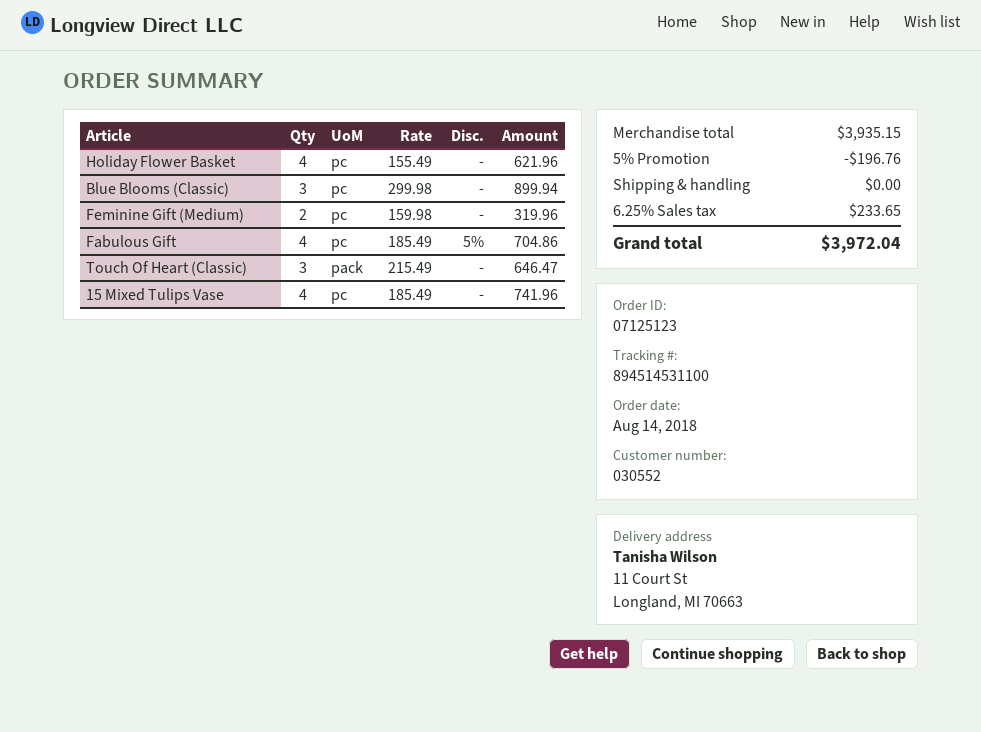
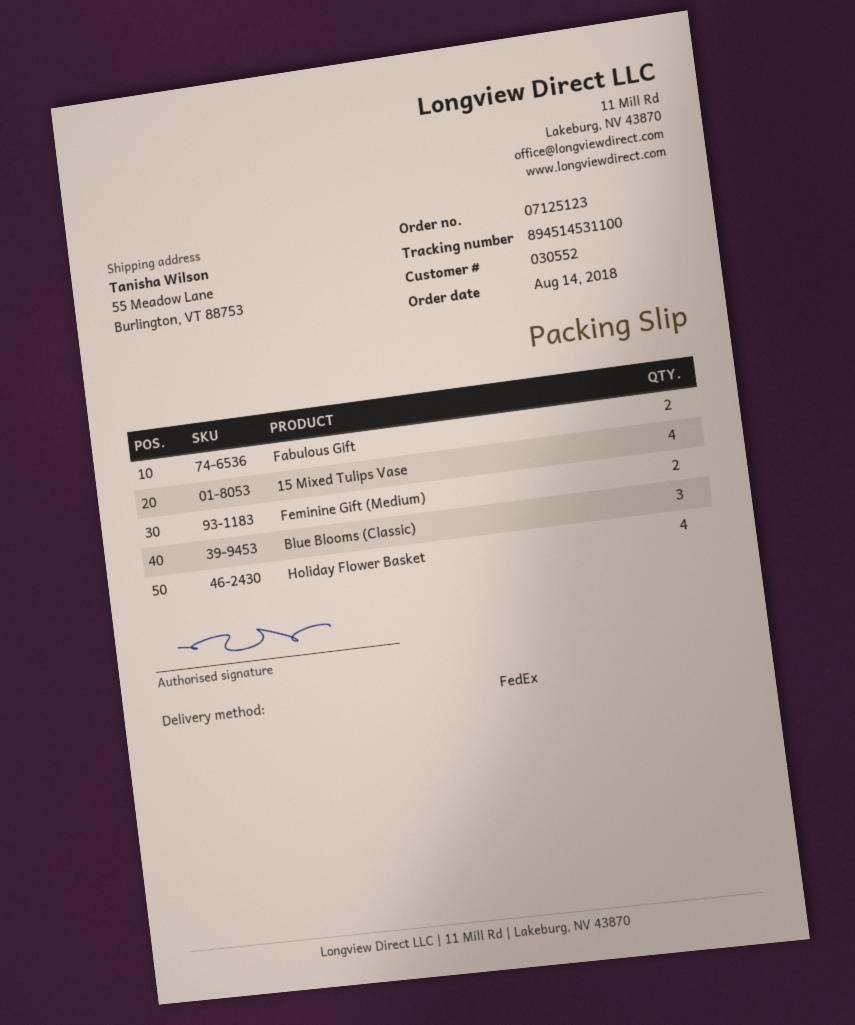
ship to: 11 Court St, Longland, MI 70663 -> 55 Meadow Lane, Burlington, VT 88753
Fabulous Gift: 4 -> 2
Touch Of Heart (Classic): 3 -> none

